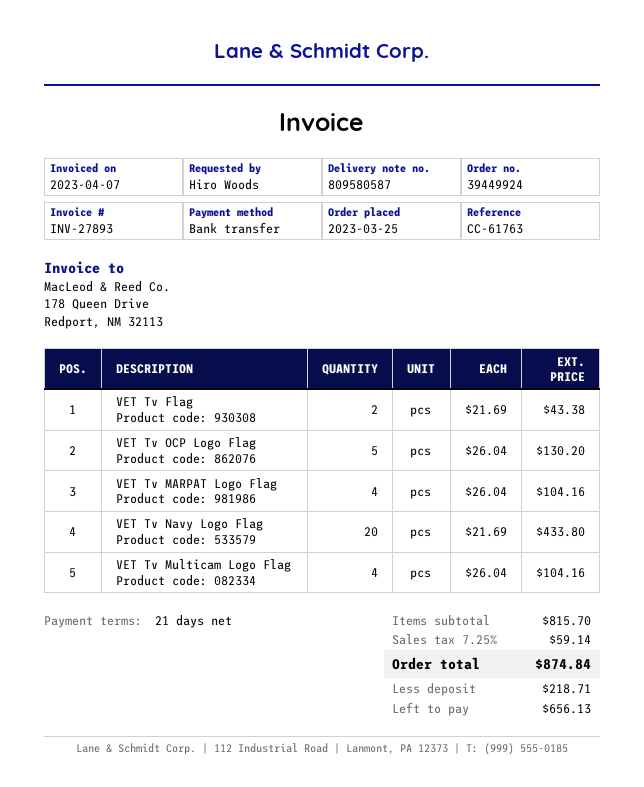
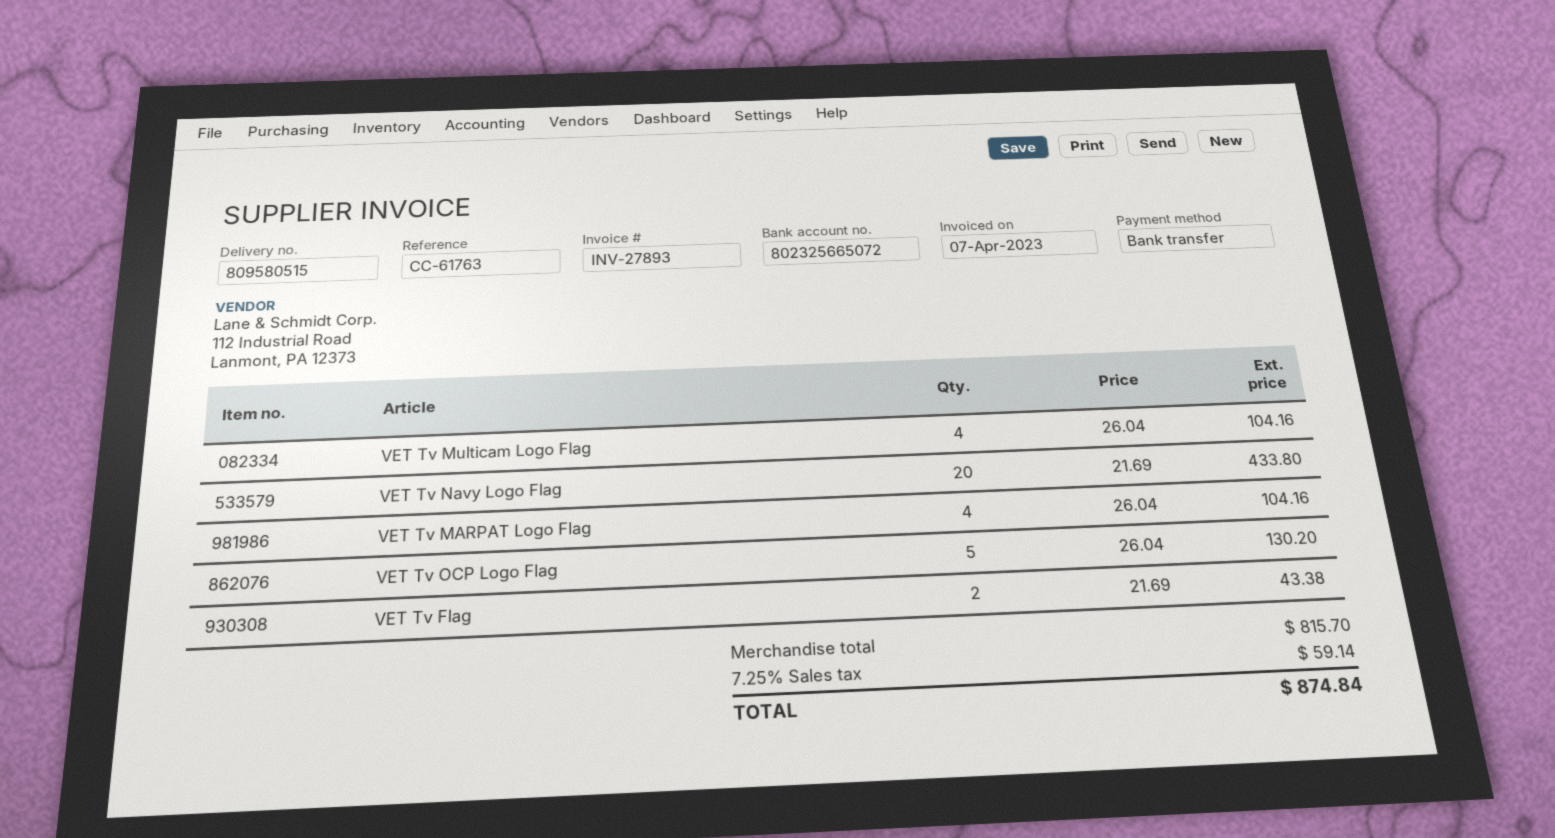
delivery note number: 809580587 -> 809580515

